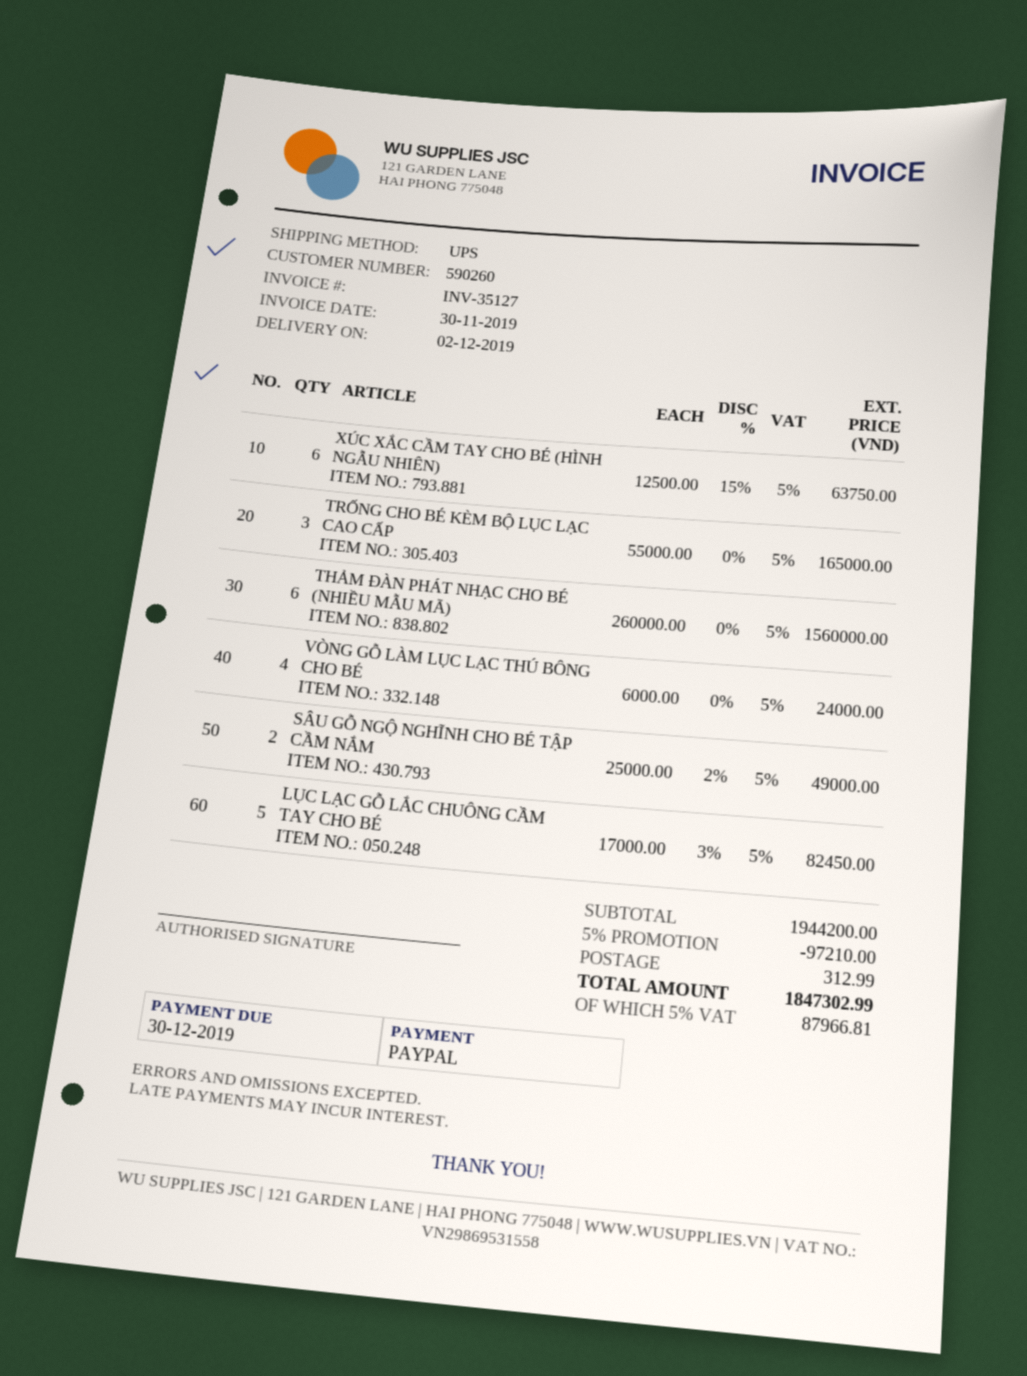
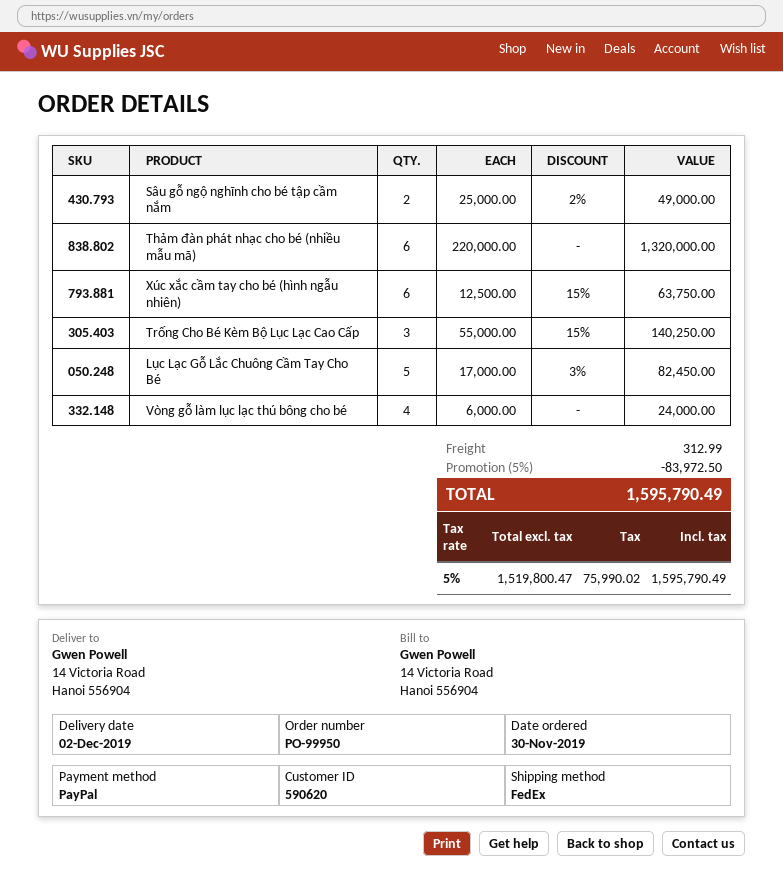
customer number: 590260 -> 590620
shipping method: UPS -> FedEx
TRỐNG CHO BÉ KÈM BỘ LỤC LẠC CAO CẤP: 3 x 55000.00 = 165000.00 -> 3 x 55000.00 - 15% = 140250.00
THẢM ĐÀN PHÁT NHẠC CHO BÉ (NHIỀU MẪU MÃ): 6 x 260000.00 = 1560000.00 -> 6 x 220000.00 = 1320000.00
discount: 5% = 97210.00 -> 5% = 83972.50
tax: 5% = 87966.81 -> 5% = 75990.02
total: 1847302.99 -> 1595790.49

